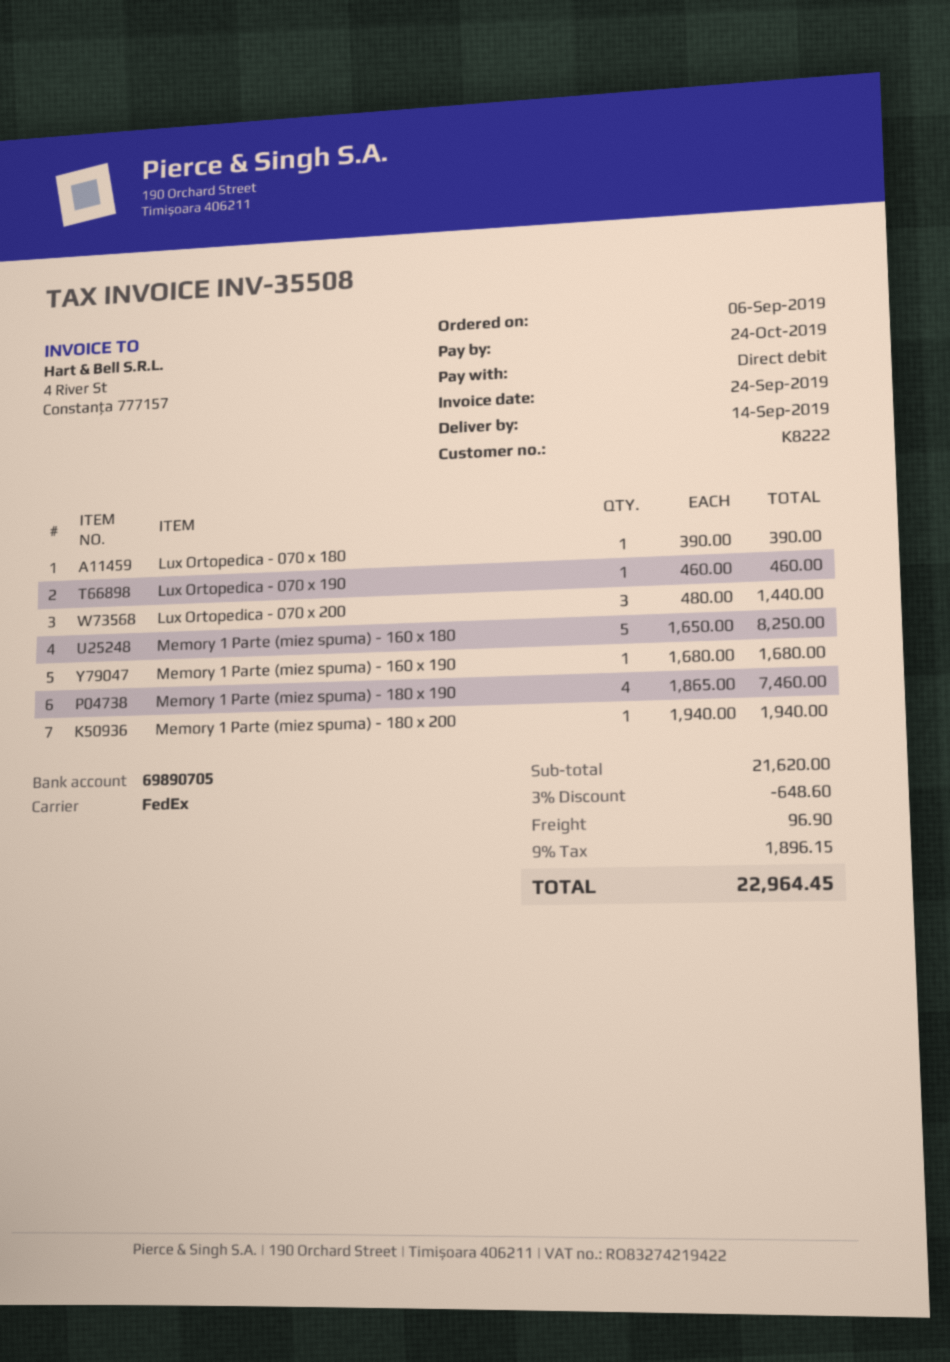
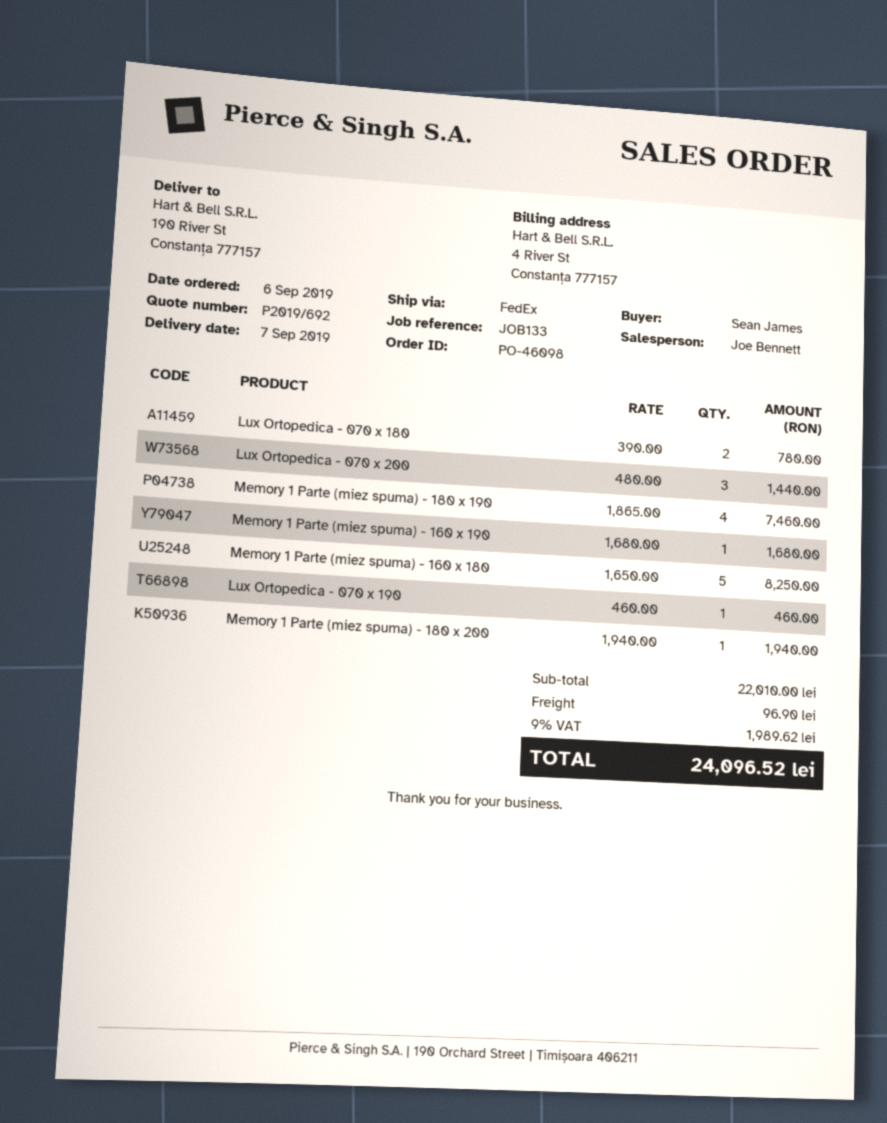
delivery date: 2019-09-14 -> 2019-09-07
Lux Ortopedica - 070 x 180: 1 x 390.00 = 390.00 -> 2 x 390.00 = 780.00
subtotal: 21620.00 -> 22010.00
discount: 3% = 648.60 -> none
tax: 9% = 1896.15 -> 9% = 1989.62
total: 22964.45 -> 24096.52

